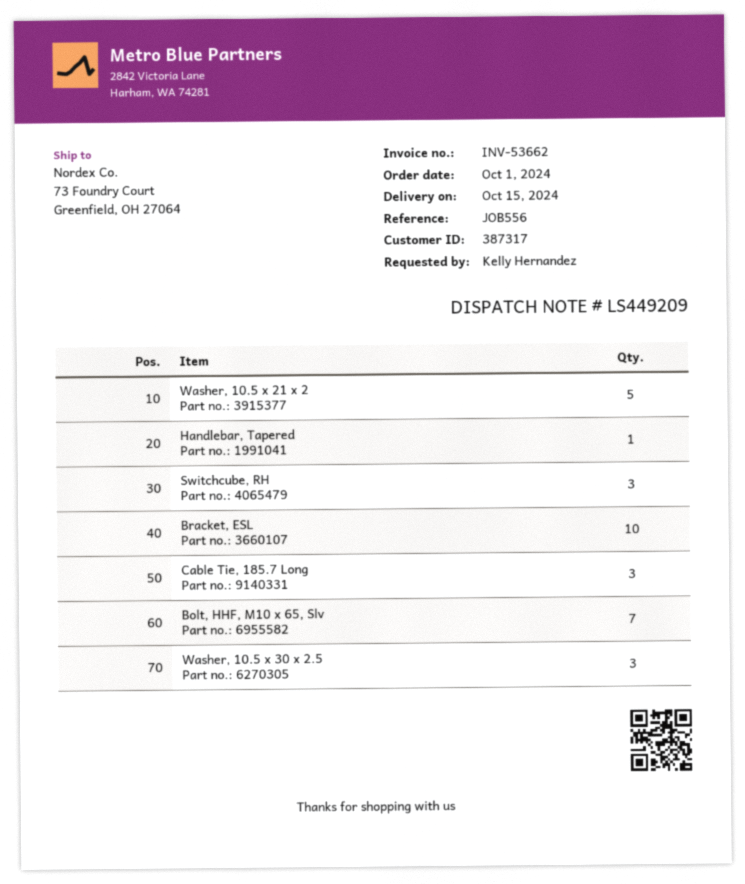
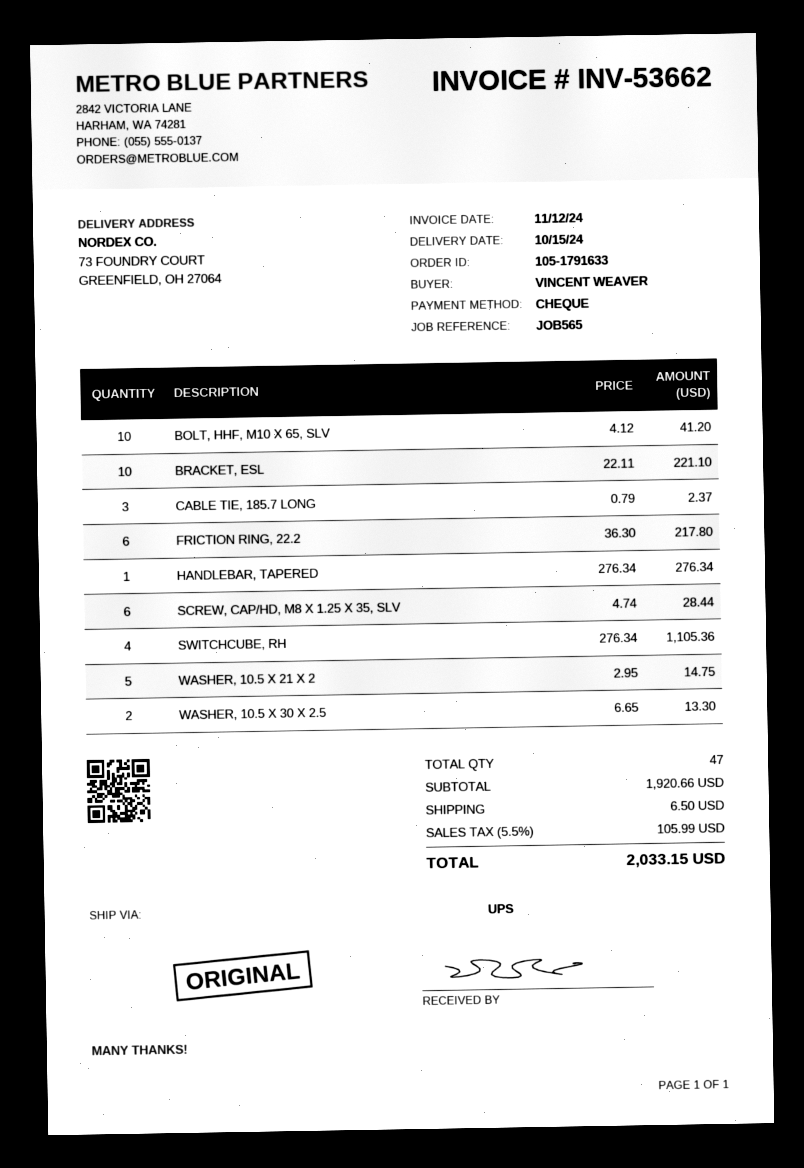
reference: JOB556 -> JOB565
ordered by: Kelly Hernandez -> VINCENT WEAVER
Switchcube, RH: 3 -> 4
Bolt, HHF, M10 x 65, Slv: 7 -> 10
Washer, 10.5 x 30 x 2.5: 3 -> 2
FRICTION RING, 22.2: none -> 6
SCREW, CAP/HD, M8 X 1.25 X 35, SLV: none -> 6

